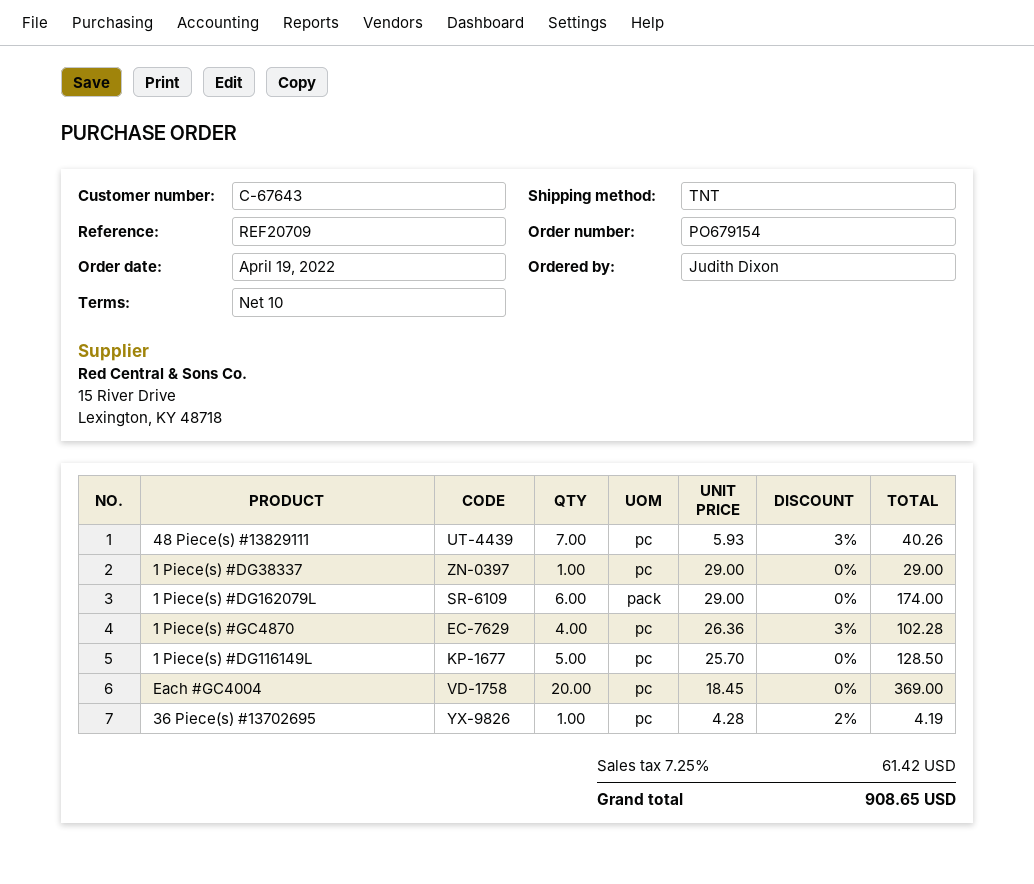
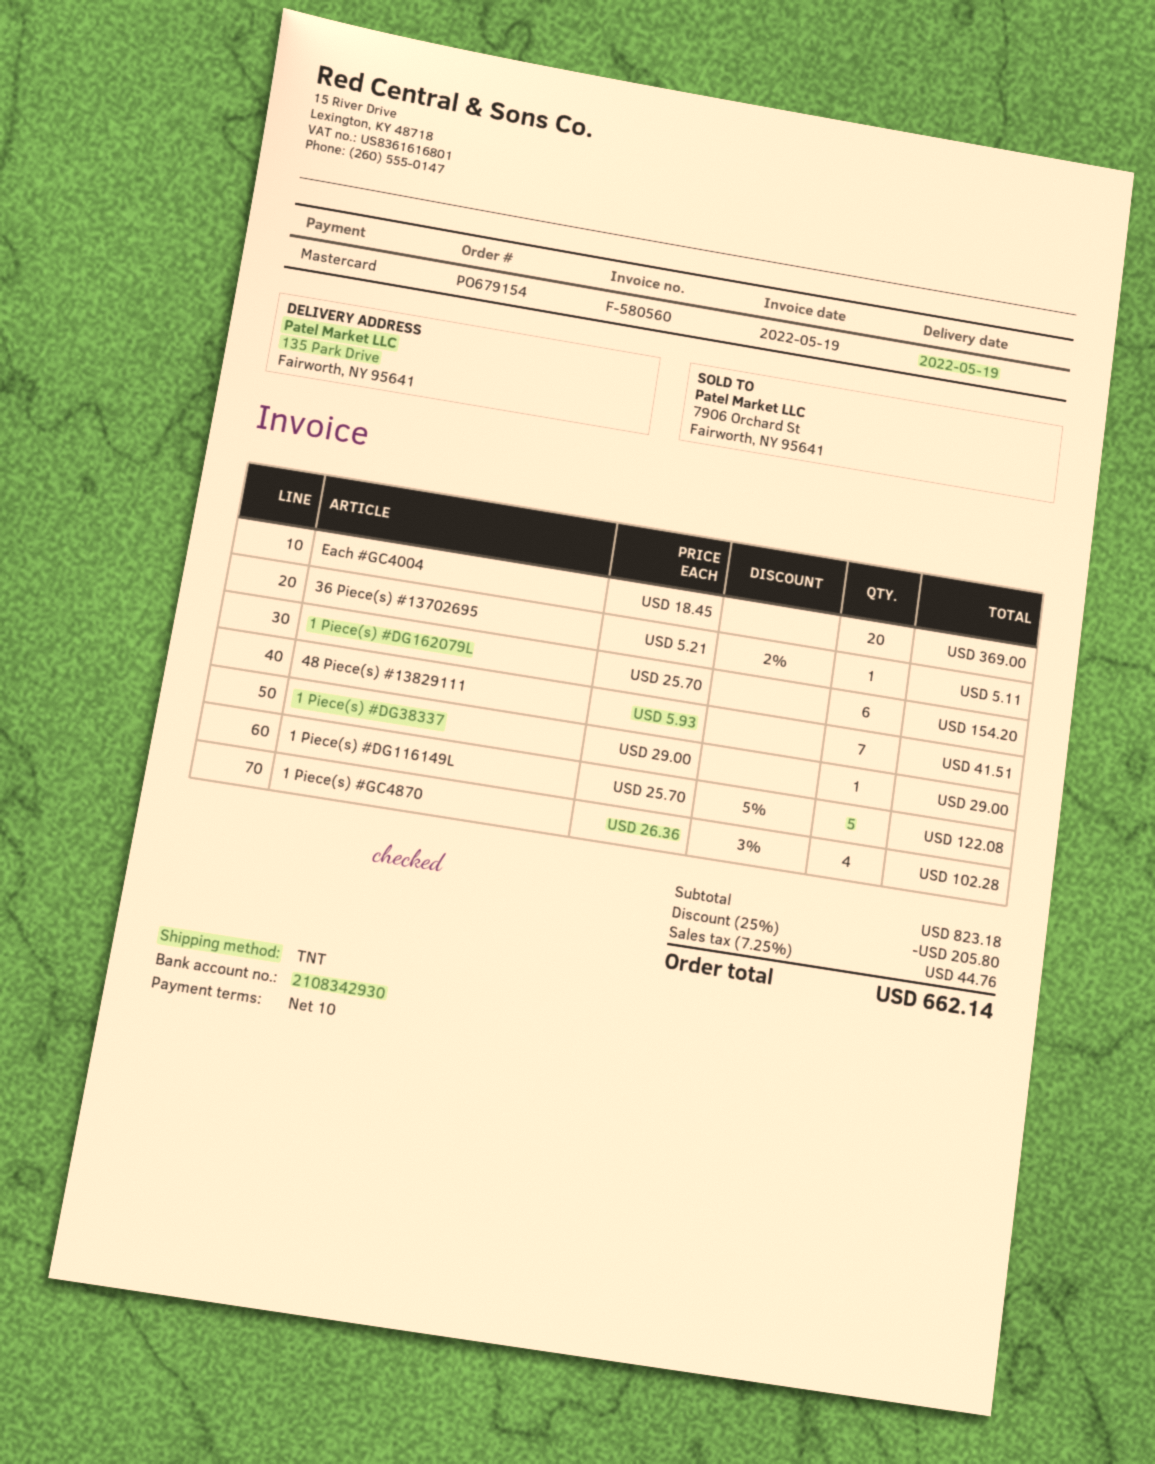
48 Piece(s) #13829111: 7 x 5.93 - 3% = 40.26 -> 7 x 5.93 = 41.51
1 Piece(s) #DG162079L: 6 x 29.00 = 174.00 -> 6 x 25.70 = 154.20
1 Piece(s) #DG116149L: 5 x 25.70 = 128.50 -> 5 x 25.70 - 5% = 122.08
36 Piece(s) #13702695: 1 x 4.28 - 2% = 4.19 -> 1 x 5.21 - 2% = 5.11
discount: none -> 25% = 205.80
tax: 7.25% = 61.42 -> 7.25% = 44.76
total: 908.65 -> 662.14

